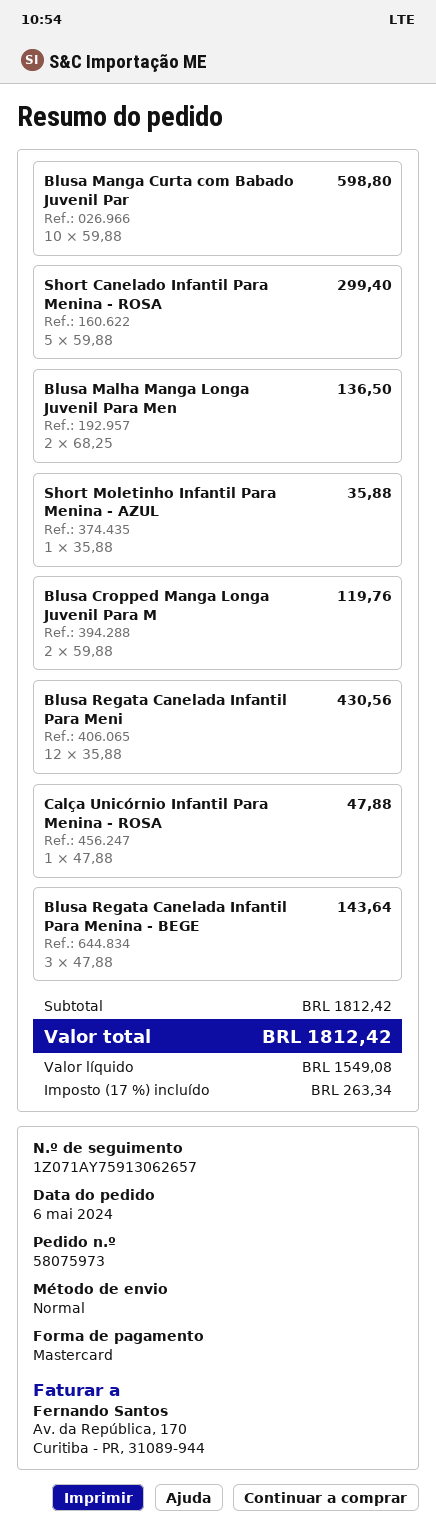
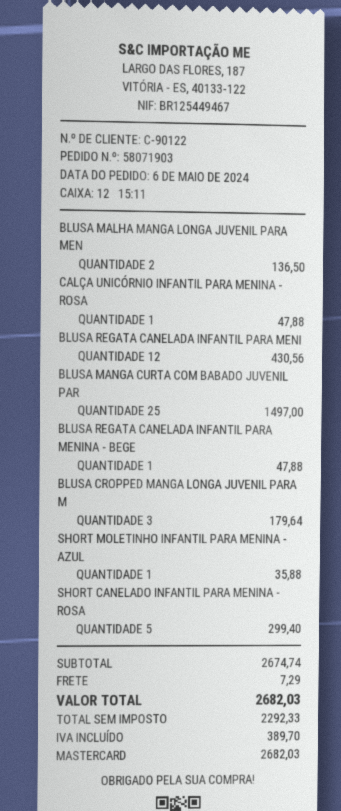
order number: 58075973 -> 58071903
Blusa Manga Curta com Babado Juvenil Par: 10 for 598.80 -> 25 for 1497.00
Blusa Cropped Manga Longa Juvenil Para M: 2 for 119.76 -> 3 for 179.64
Blusa Regata Canelada Infantil Para Menina - BEGE: 3 for 143.64 -> 1 for 47.88
subtotal: 1812.42 -> 2674.74
shipping: none -> 7.29
net: 1549.08 -> 2292.33
tax: 263.34 -> 389.70
total: 1812.42 -> 2682.03

